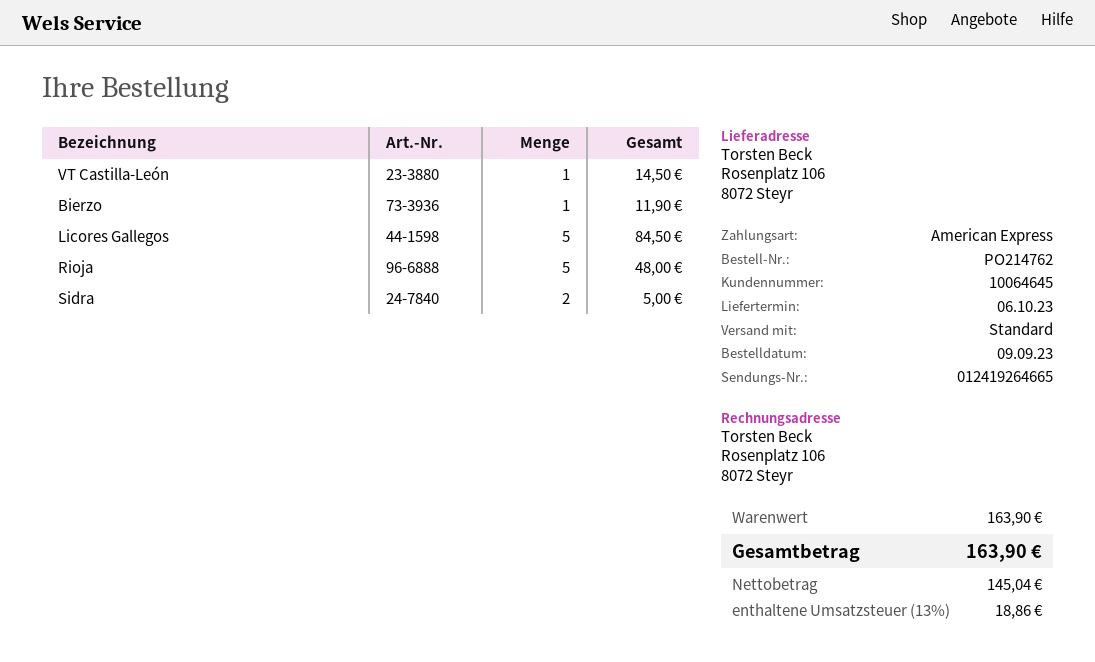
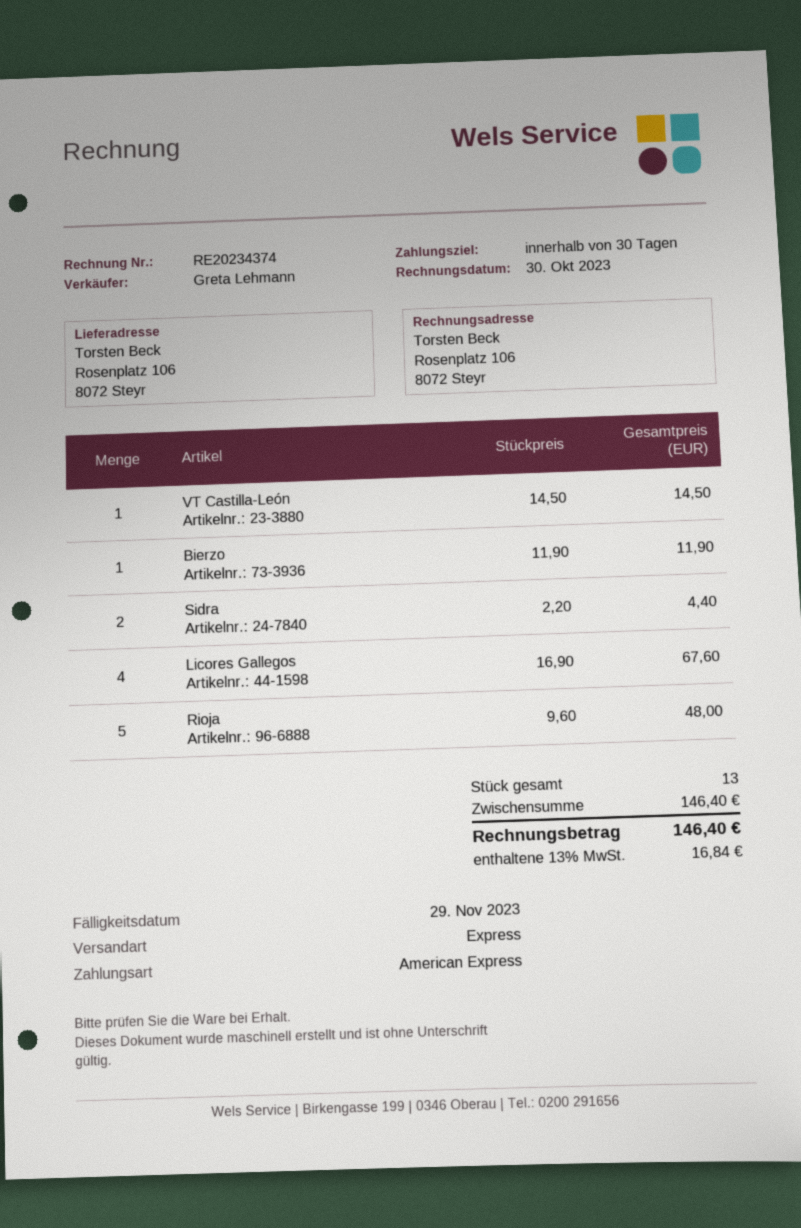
shipping method: standard -> express
Licores Gallegos: 5 for 84.50 -> 4 for 67.60
Sidra: 2 for 5.00 -> 2 for 4.40
subtotal: 163.90 -> 146.40
tax: 13% = 18.86 -> 13% = 16.84
total: 163.90 -> 146.40

